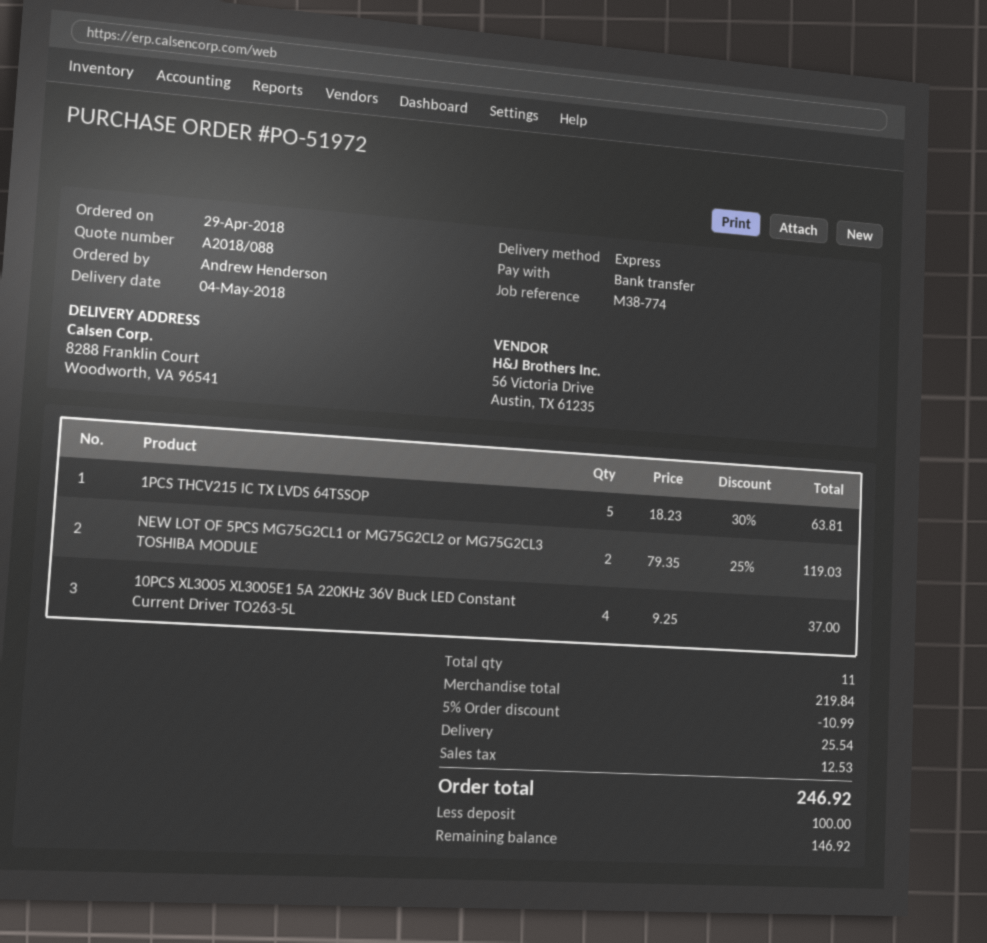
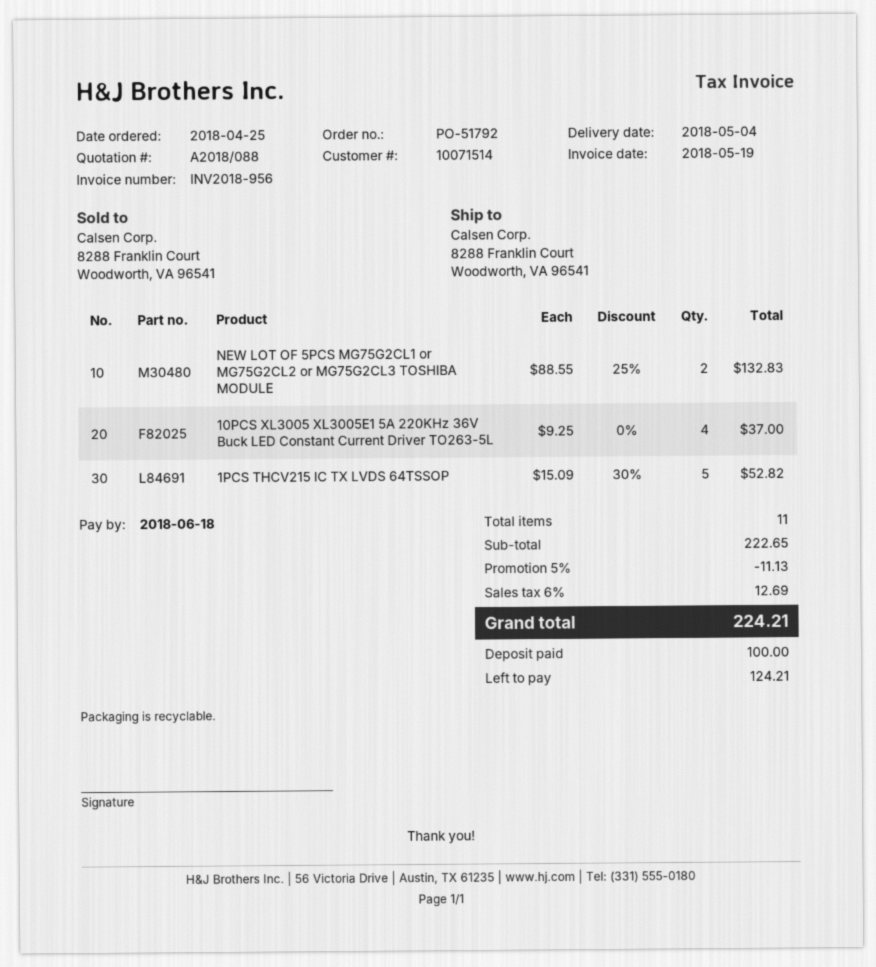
order number: PO-51972 -> PO-51792
order date: 2018-04-29 -> 2018-04-25
1PCS THCV215 IC TX LVDS 64TSSOP: 5 x 18.23 - 30% = 63.81 -> 5 x 15.09 - 30% = 52.82
NEW LOT OF 5PCS MG75G2CL1 or MG75G2CL2 or MG75G2CL3 TOSHIBA MODULE: 2 x 79.35 - 25% = 119.03 -> 2 x 88.55 - 25% = 132.83
subtotal: 219.84 -> 222.65
discount: 5% = 10.99 -> 5% = 11.13
shipping: 25.54 -> none
tax: 12.53 -> 12.69
total: 246.92 -> 224.21
balance: 146.92 -> 124.21

